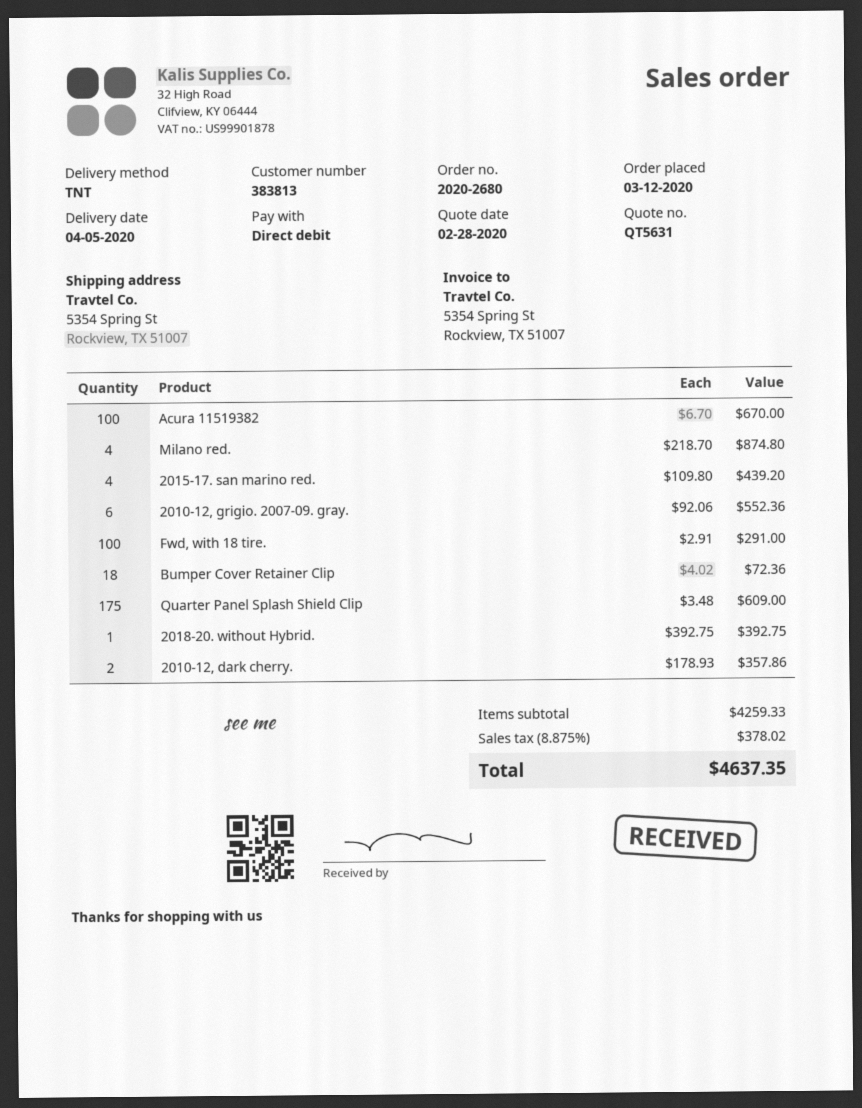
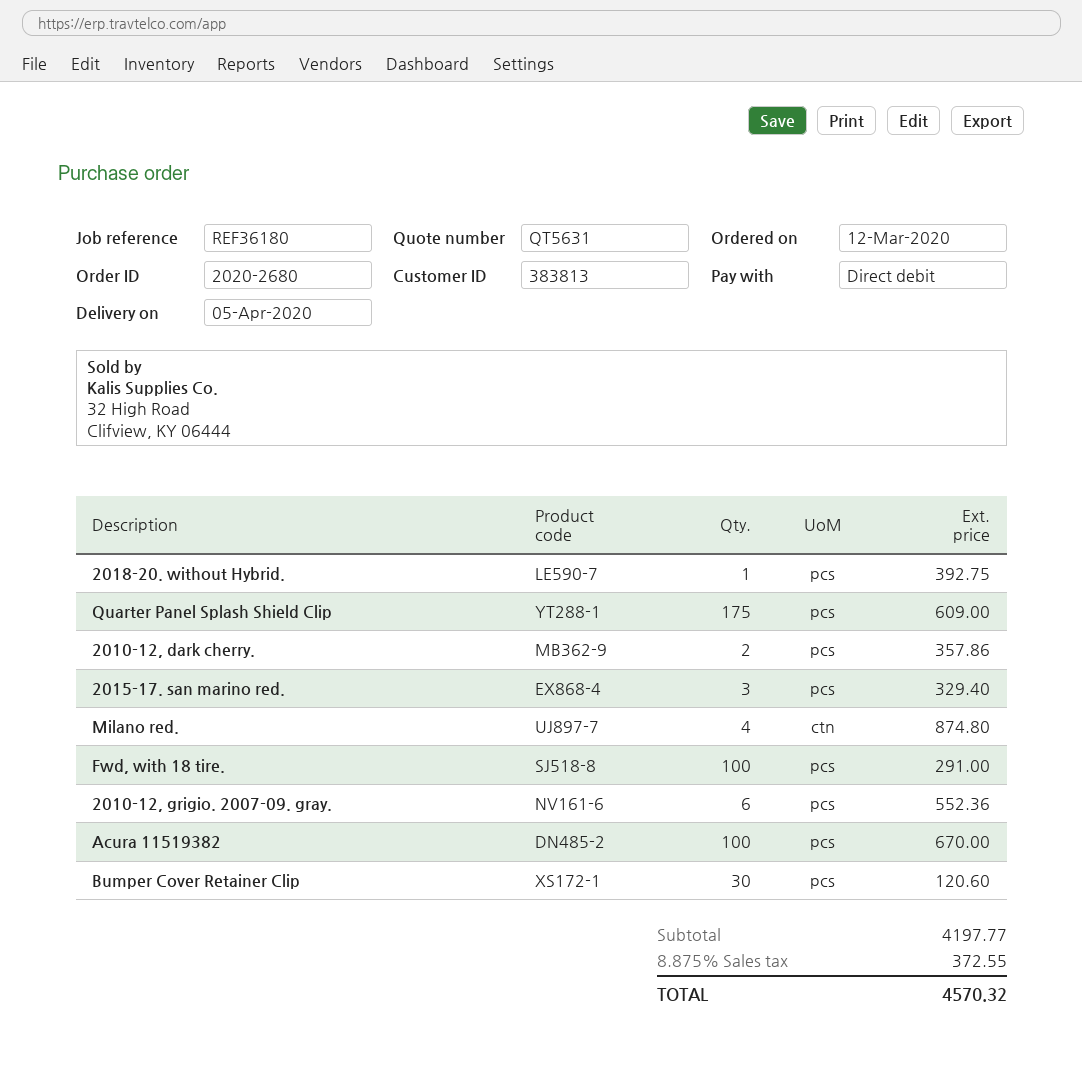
2015-17. san marino red.: 4 for 439.20 -> 3 for 329.40
Bumper Cover Retainer Clip: 18 for 72.36 -> 30 for 120.60
subtotal: 4259.33 -> 4197.77
tax: 8.875% = 378.02 -> 8.875% = 372.55
total: 4637.35 -> 4570.32

